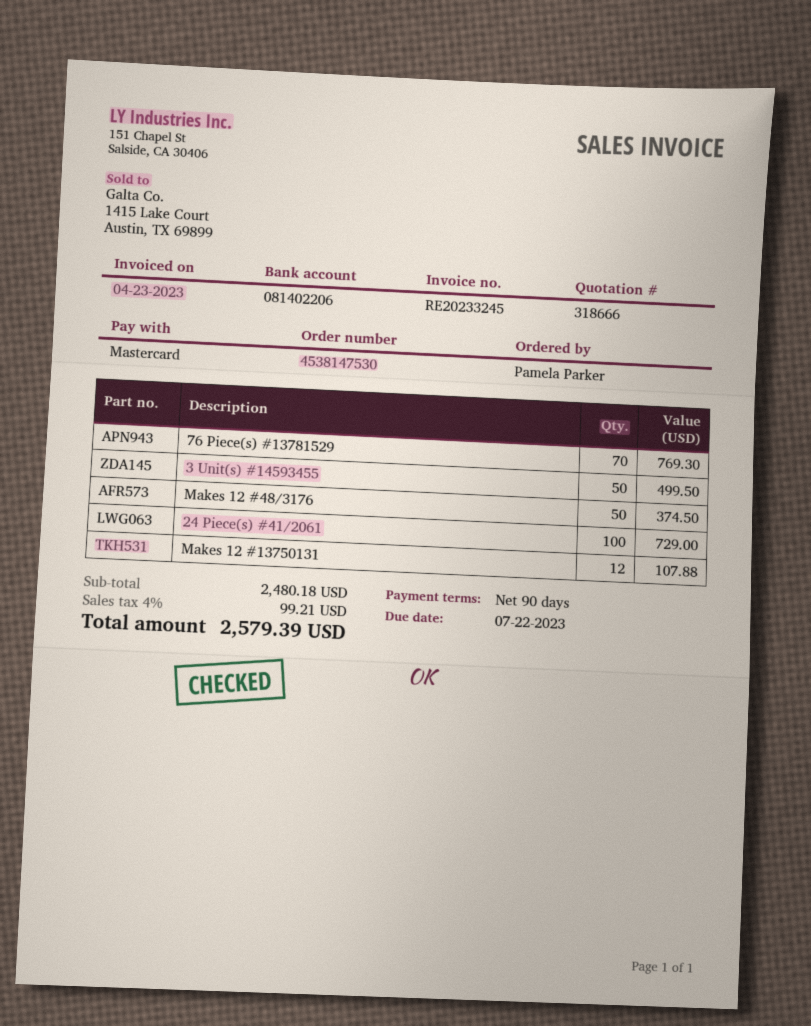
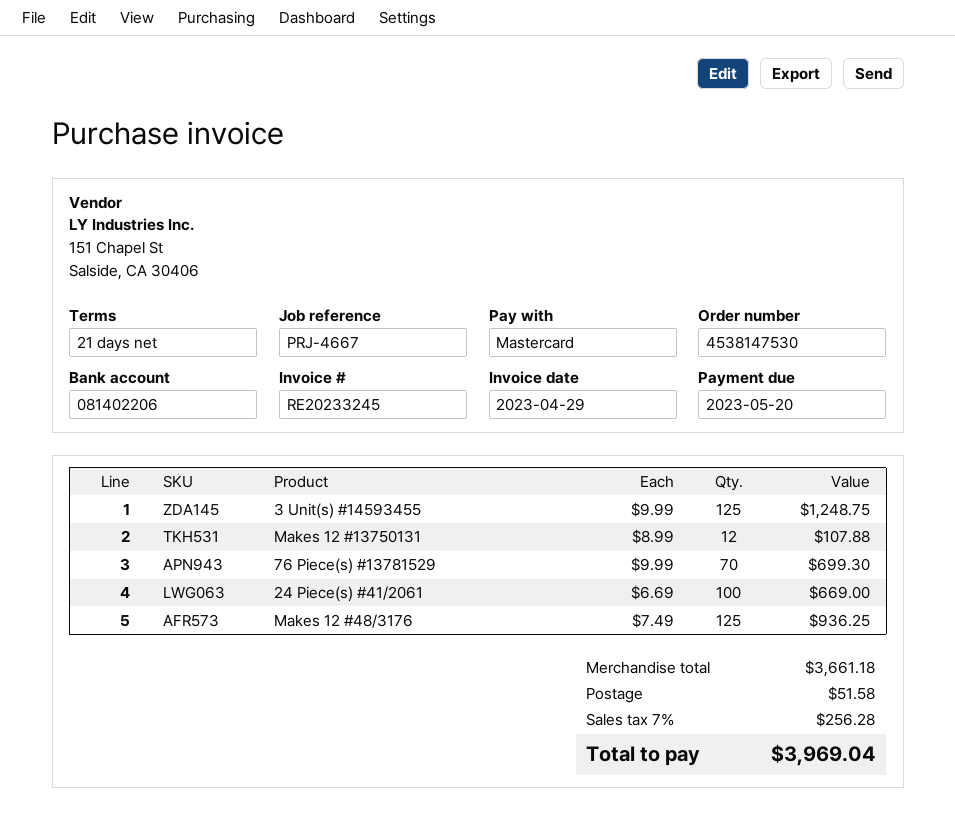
invoice date: 2023-04-23 -> 2023-04-29
payment terms: 90 days -> 21 days
due date: 2023-07-22 -> 2023-05-20
76 Piece(s) #13781529: 70 for 769.30 -> 70 for 699.30
3 Unit(s) #14593455: 50 for 499.50 -> 125 for 1248.75
Makes 12 #48/3176: 50 for 374.50 -> 125 for 936.25
24 Piece(s) #41/2061: 100 for 729.00 -> 100 for 669.00
subtotal: 2480.18 -> 3661.18
shipping: none -> 51.58
tax: 4% = 99.21 -> 7% = 256.28
total: 2579.39 -> 3969.04

